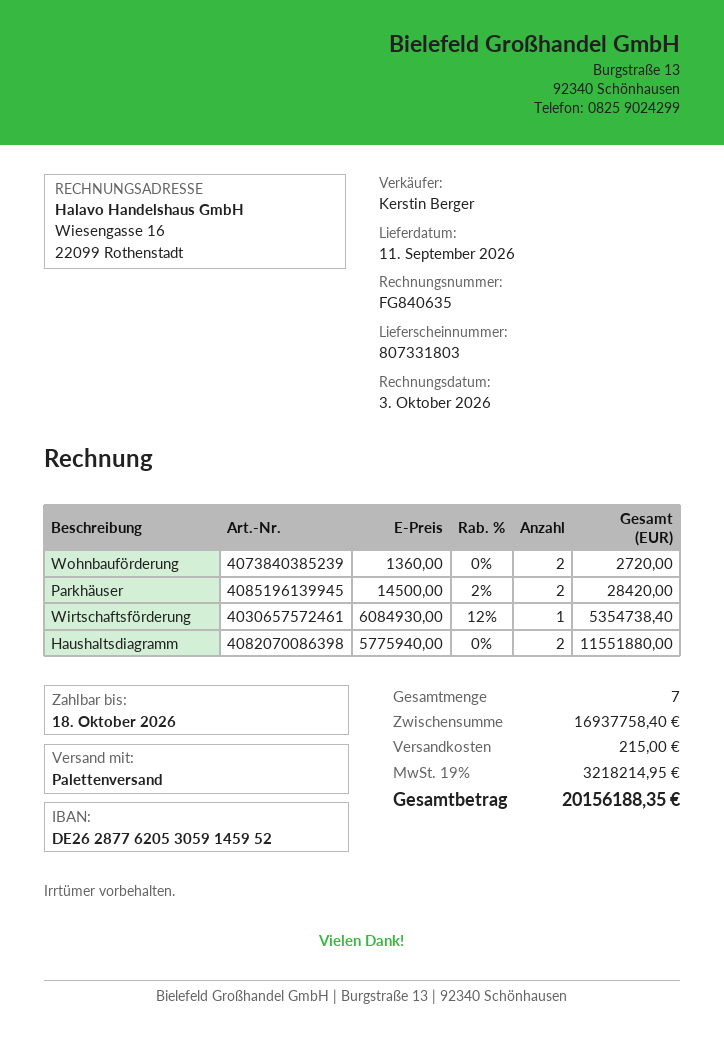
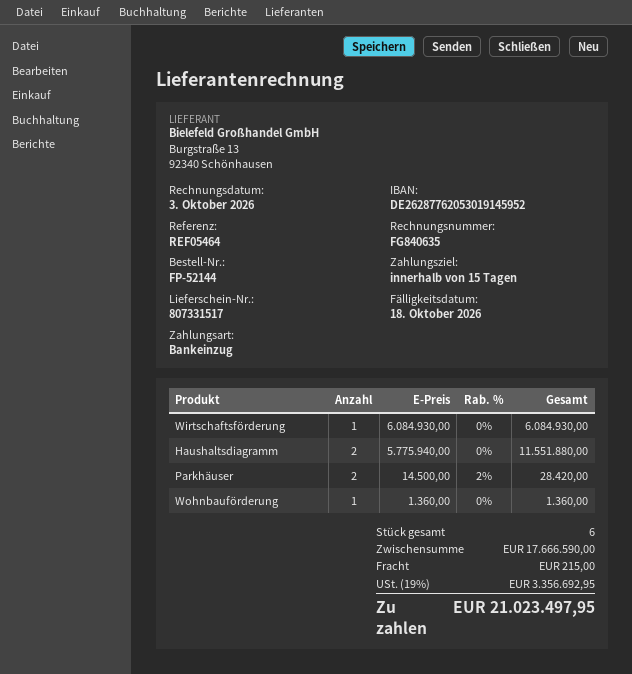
delivery note number: 807331803 -> 807331517
bank account: DE26287762053059145952 -> DE26287762053019145952
Wohnbauförderung: 2 x 1360.00 = 2720.00 -> 1 x 1360.00 = 1360.00
Wirtschaftsförderung: 1 x 6084930.00 - 12% = 5354738.40 -> 1 x 6084930.00 = 6084930.00
total quantity: 7 -> 6
subtotal: 16937758.40 -> 17666590.00
tax: 19% = 3218214.95 -> 19% = 3356692.95
total: 20156188.35 -> 21023497.95

